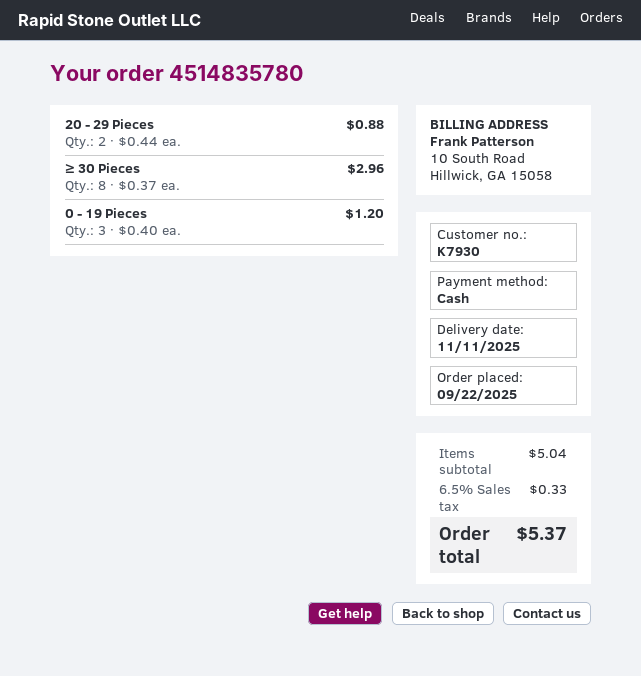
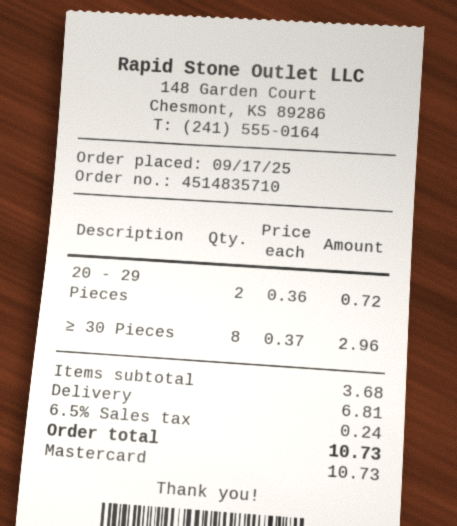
order number: 4514835780 -> 4514835710
order date: 2025-09-22 -> 2025-09-17
payment method: cash -> Mastercard
20 - 29 Pieces: 2 x 0.44 = 0.88 -> 2 x 0.36 = 0.72
0 - 19 Pieces: 3 x 0.40 = 1.20 -> none
subtotal: 5.04 -> 3.68
shipping: none -> 6.81
tax: 6.5% = 0.33 -> 6.5% = 0.24
total: 5.37 -> 10.73

